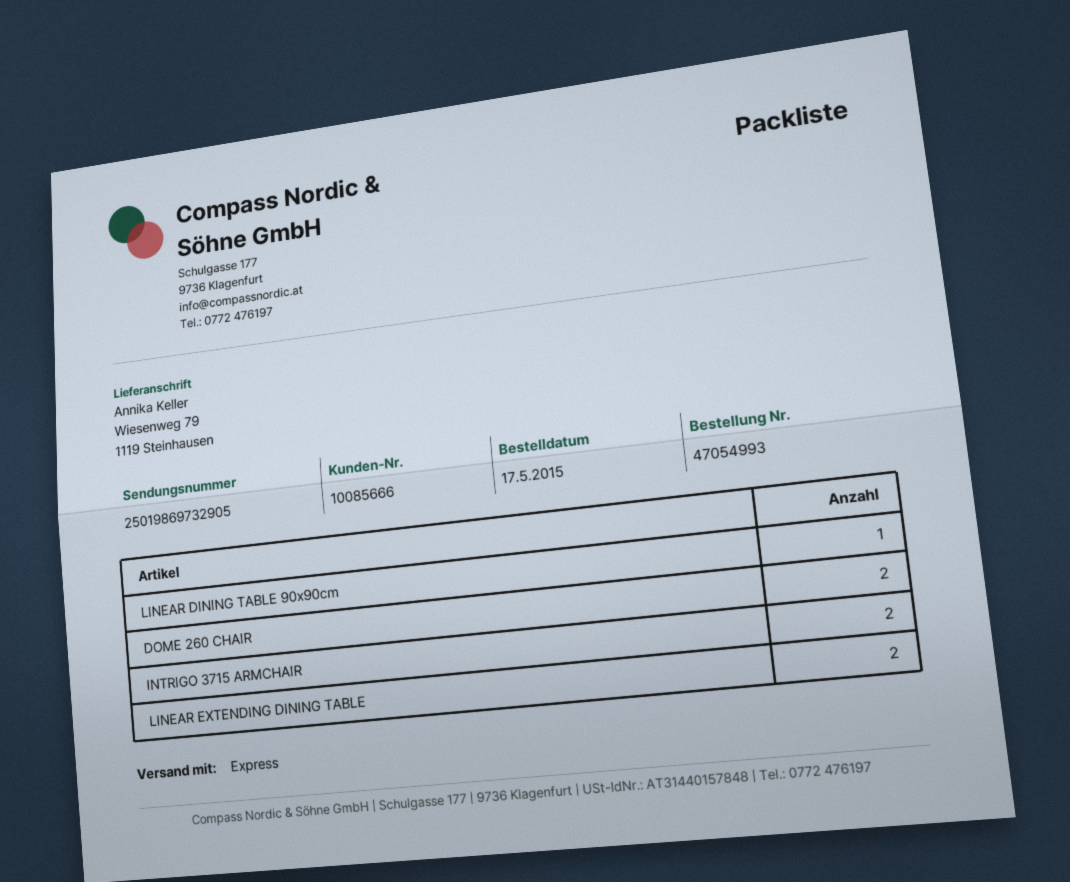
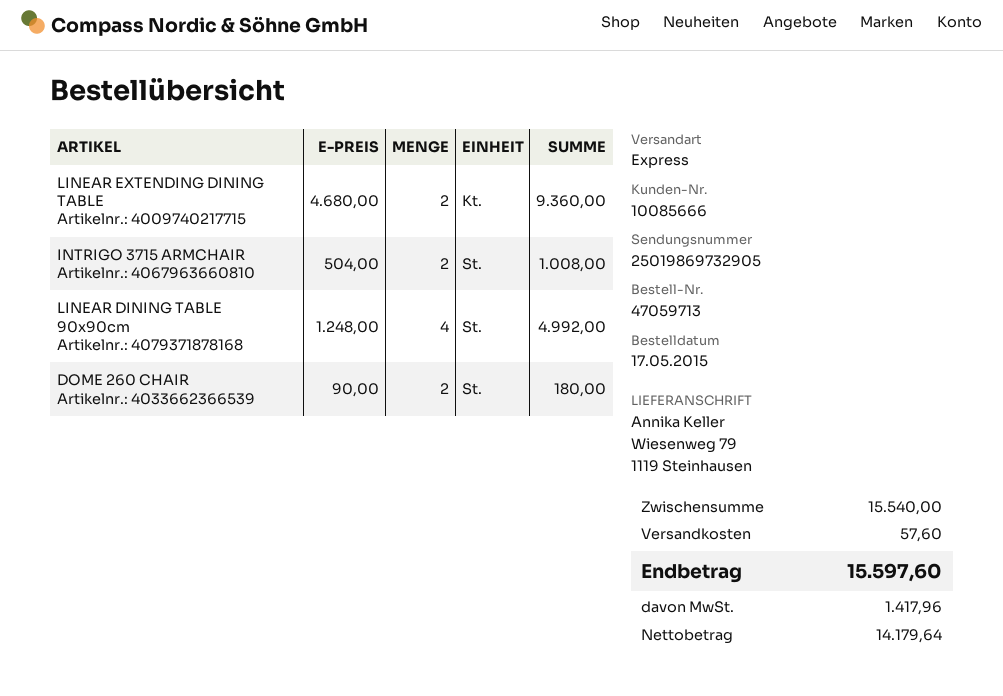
order number: 47054993 -> 47059713
LINEAR DINING TABLE 90x90cm: 1 -> 4

